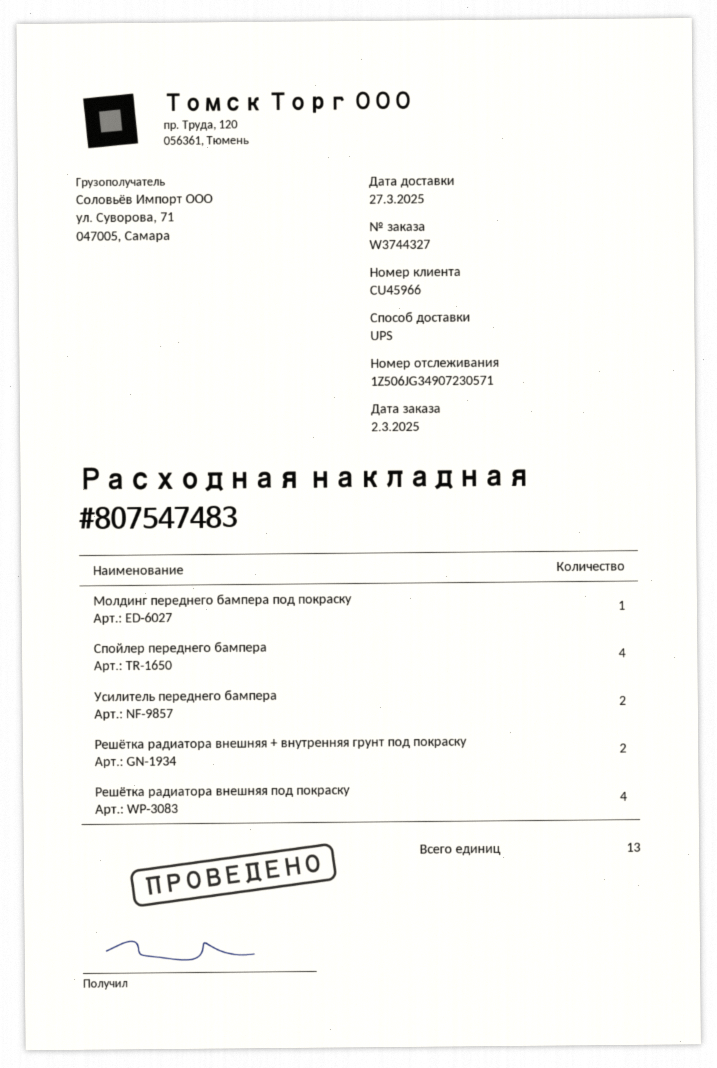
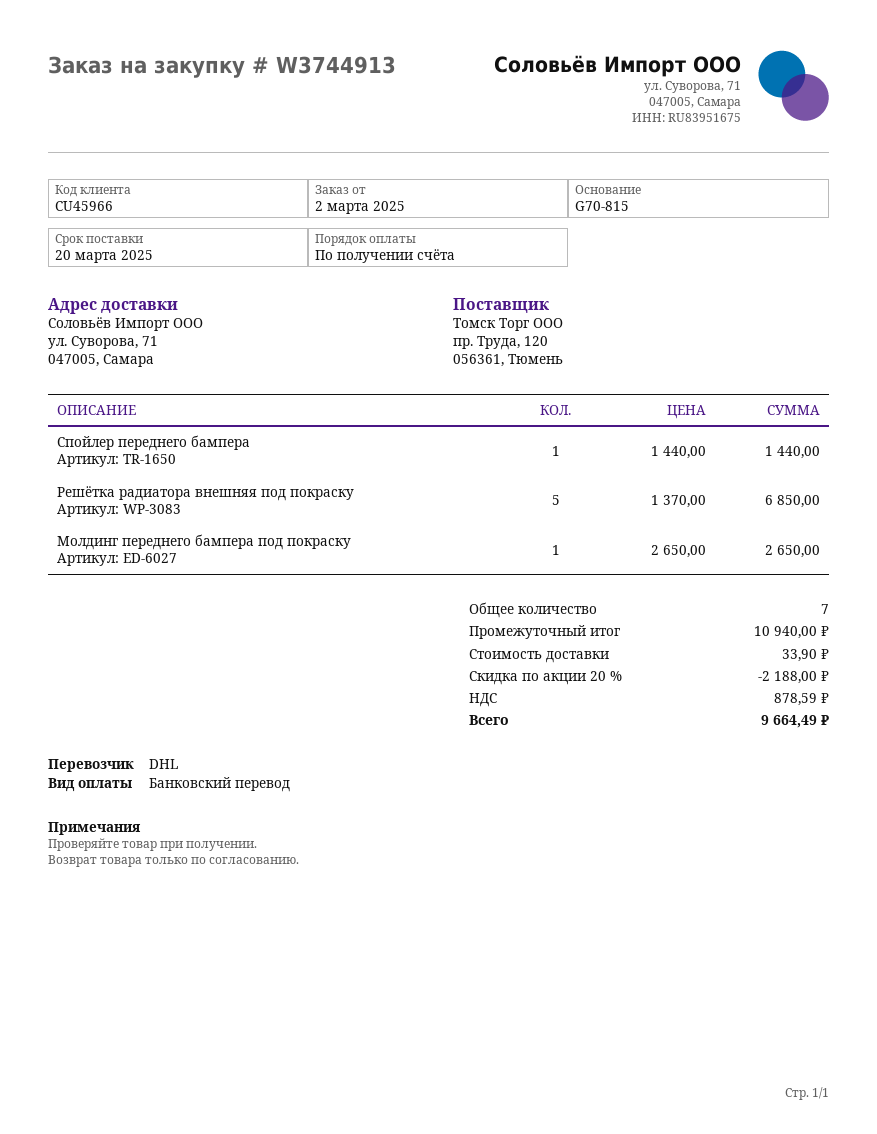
order number: W3744327 -> W3744913
delivery date: 2025-03-27 -> 2025-03-20
shipping method: UPS -> DHL
Спойлер переднего бампера: 4 -> 1
Усилитель переднего бампера: 2 -> none
Решётка радиатора внешняя + внутренняя грунт под покраску: 2 -> none
Решётка радиатора внешняя под покраску: 4 -> 5
total quantity: 13 -> 7

